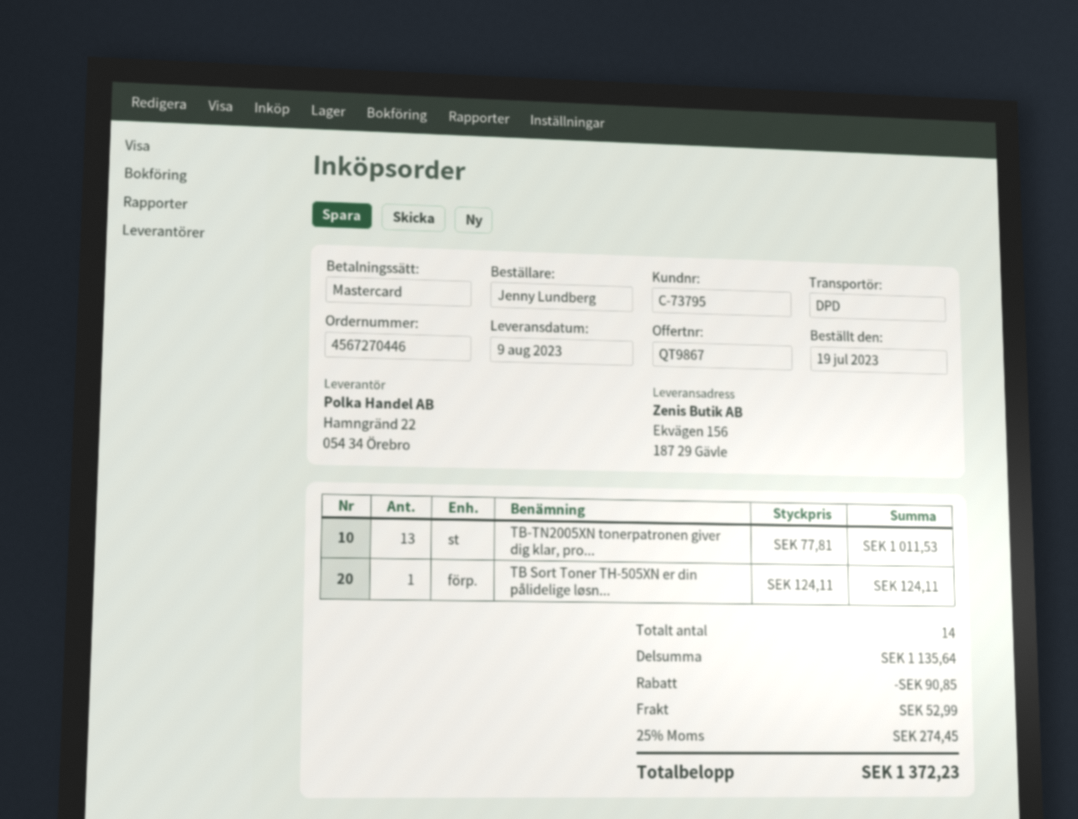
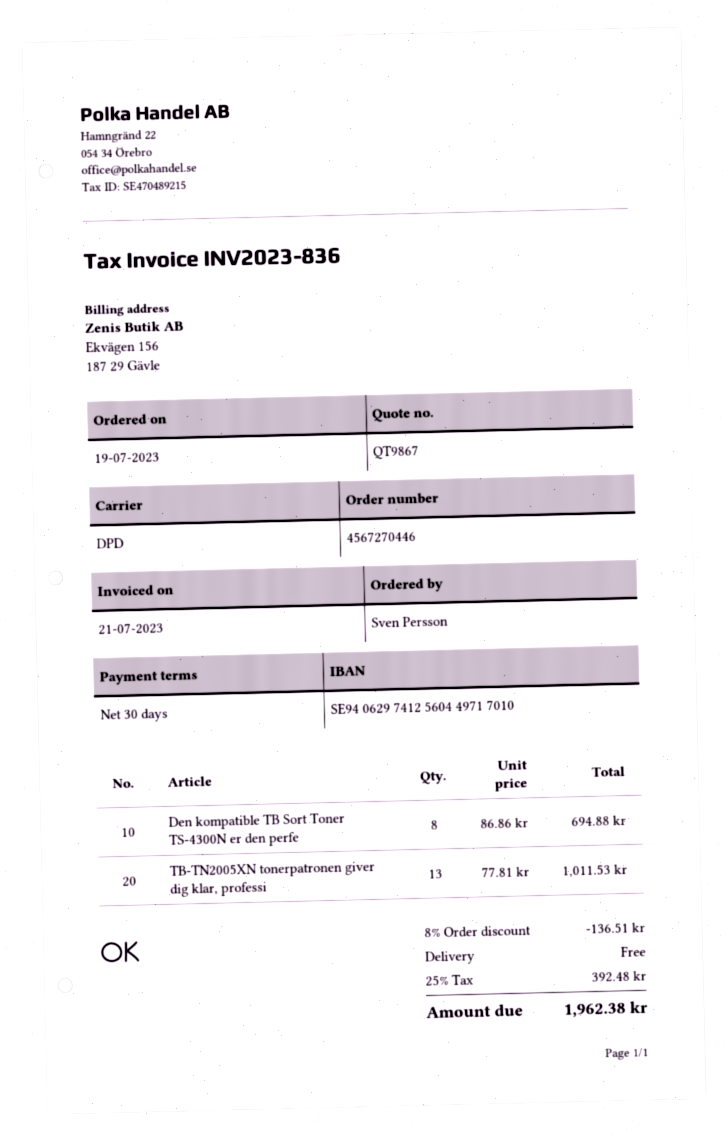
ordered by: Jenny Lundberg -> Sven Persson
TB Sort Toner TH-505XN er din pålidelige løsn...: 1 x 124.11 = 124.11 -> none
Den kompatible TB Sort Toner TS-4300N er den perfe: none -> 8 x 86.86 = 694.88
discount: 90.85 -> 136.51
shipping: 52.99 -> 0.00
tax: 25% = 274.45 -> 25% = 392.48
total: 1372.23 -> 1962.38

